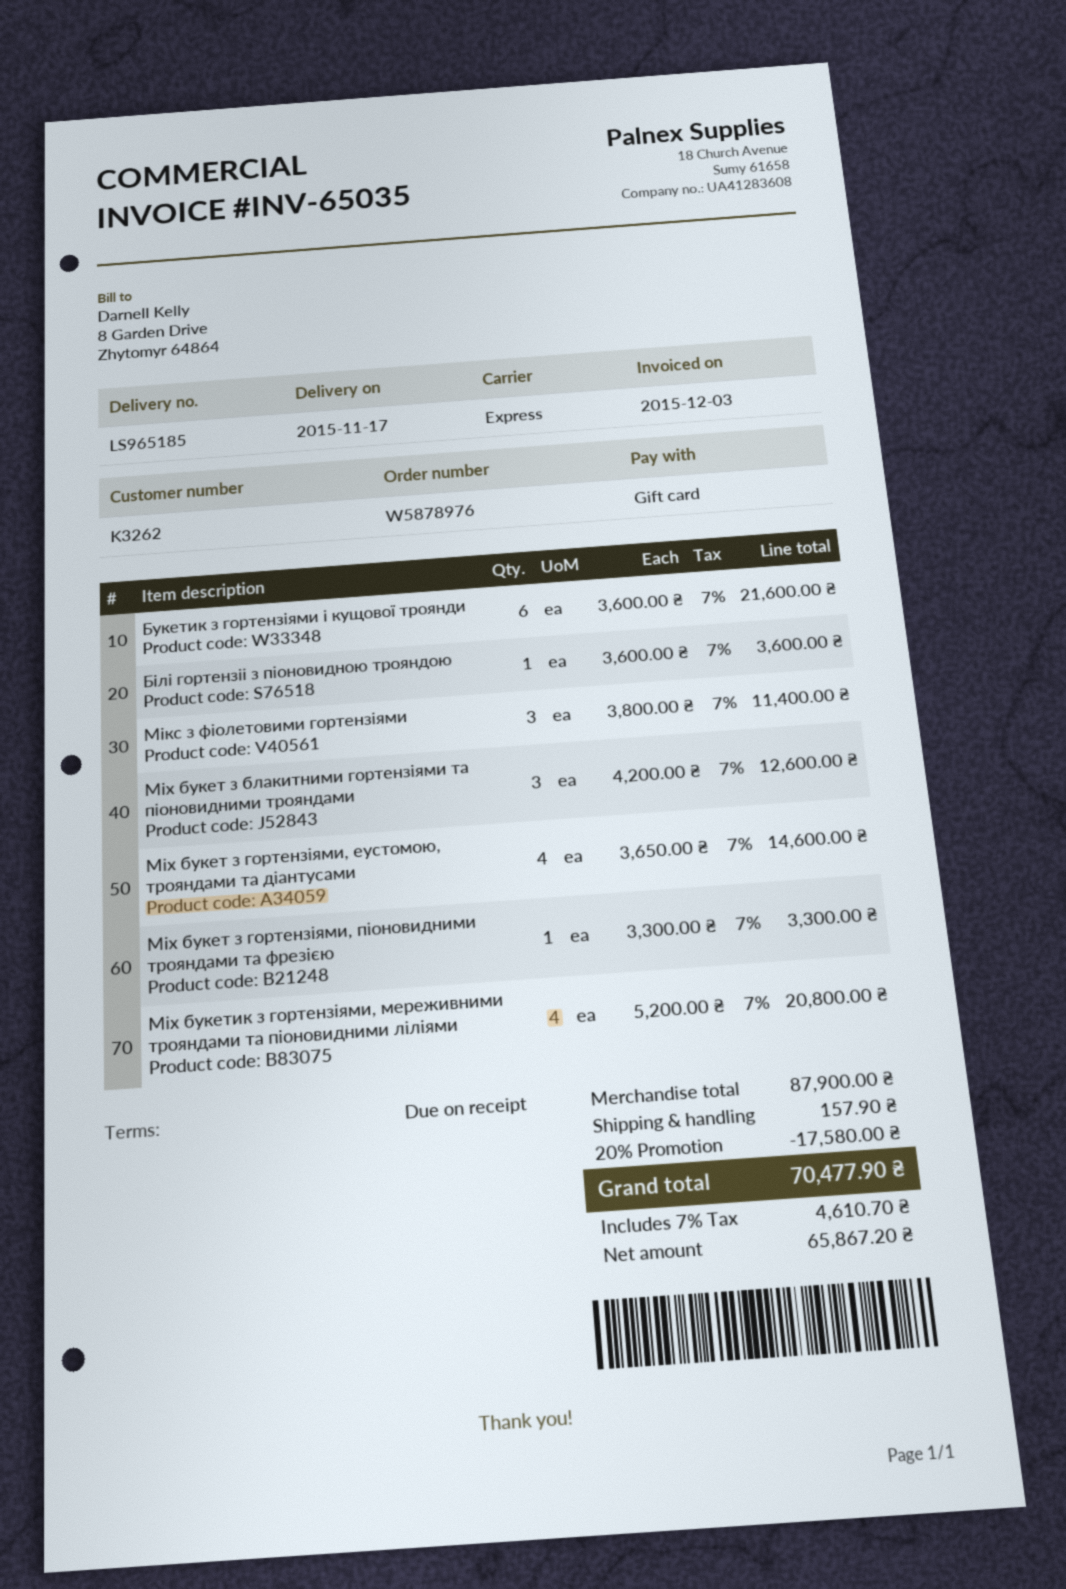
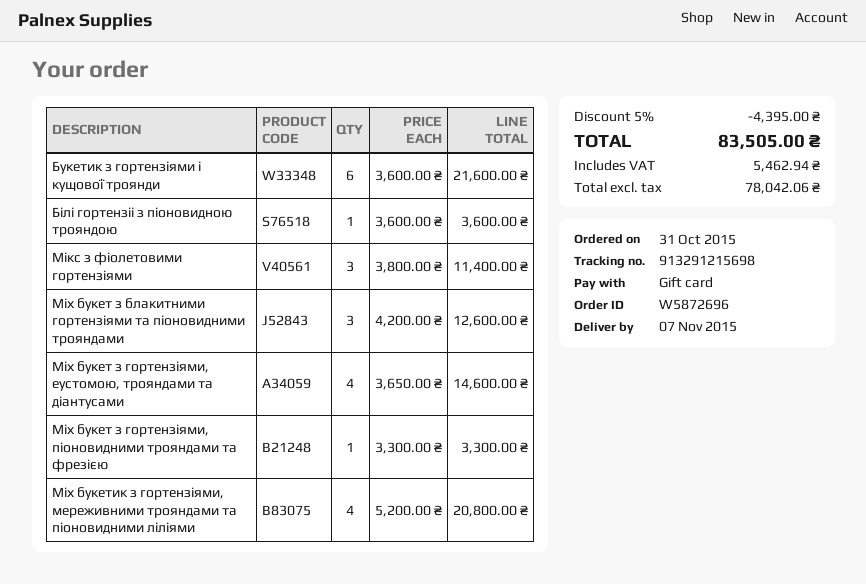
order number: W5878976 -> W5872696
delivery date: 2015-11-17 -> 2015-11-07
discount: 20% = 17580.00 -> 5% = 4395.00
shipping: 157.90 -> none
net: 65867.20 -> 78042.06
tax: 4610.70 -> 5462.94
total: 70477.90 -> 83505.00

